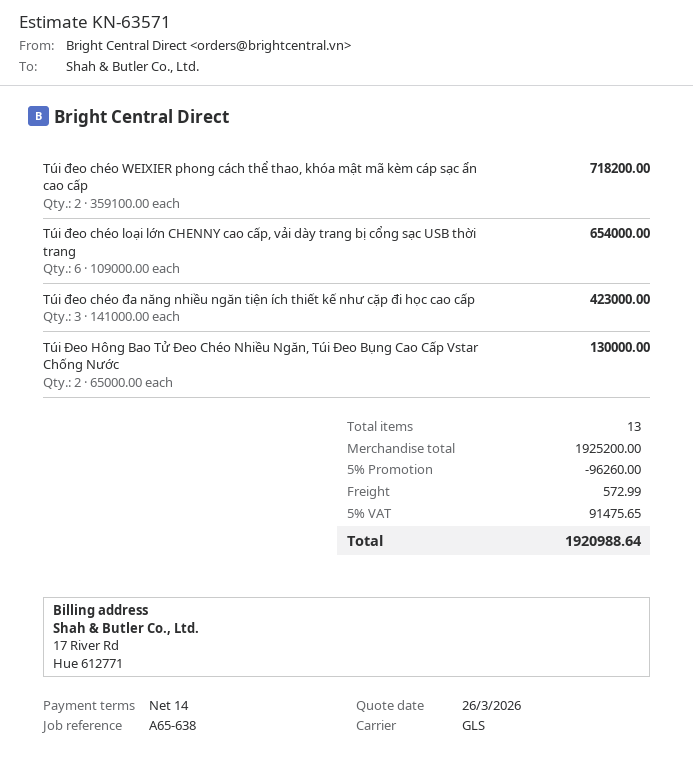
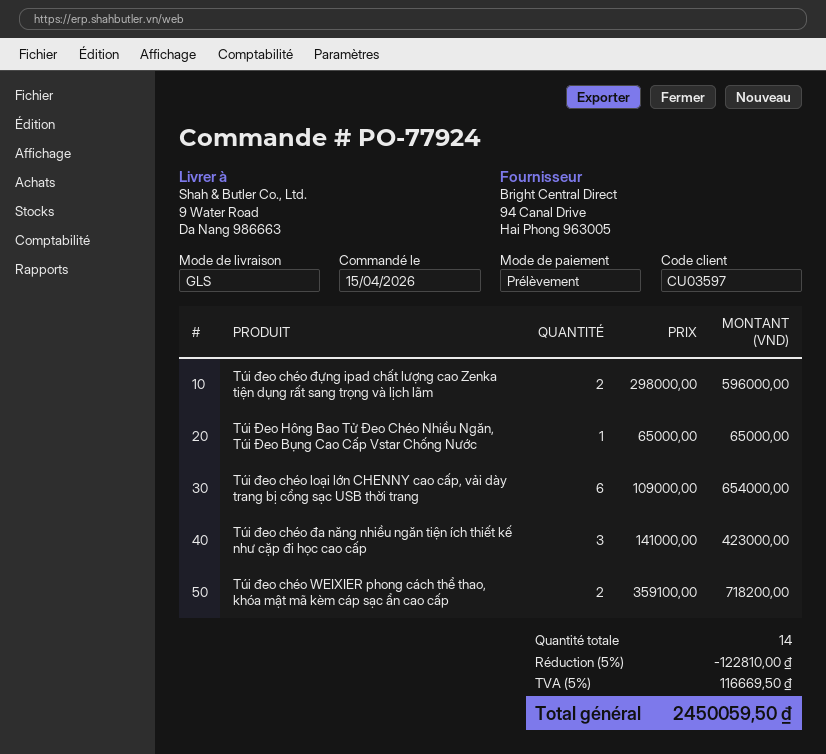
Túi Đeo Hông Bao Tử Đeo Chéo Nhiều Ngăn, Túi Đeo Bụng Cao Cấp Vstar Chống Nước: 2 x 65000.00 = 130000.00 -> 1 x 65000.00 = 65000.00
Túi đeo chéo đựng ipad chất lượng cao Zenka tiện dụng rất sang trọng và lịch lãm: none -> 2 x 298000.00 = 596000.00
total quantity: 13 -> 14
discount: 5% = 96260.00 -> 5% = 122810.00
shipping: 572.99 -> none
tax: 5% = 91475.65 -> 5% = 116669.50
total: 1920988.64 -> 2450059.50

